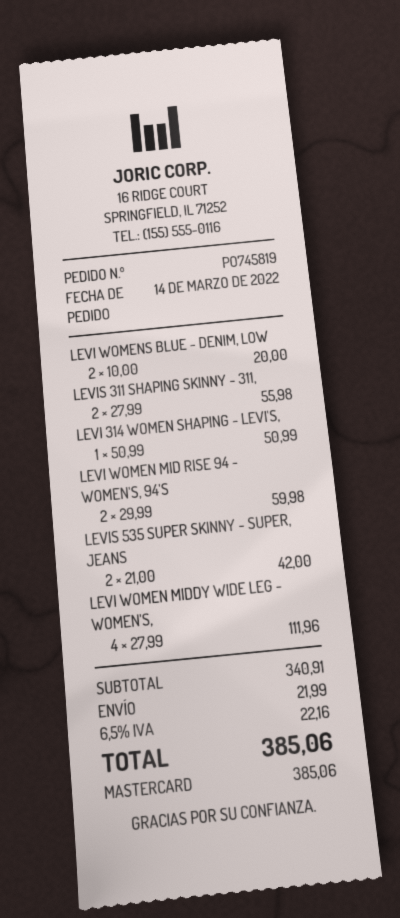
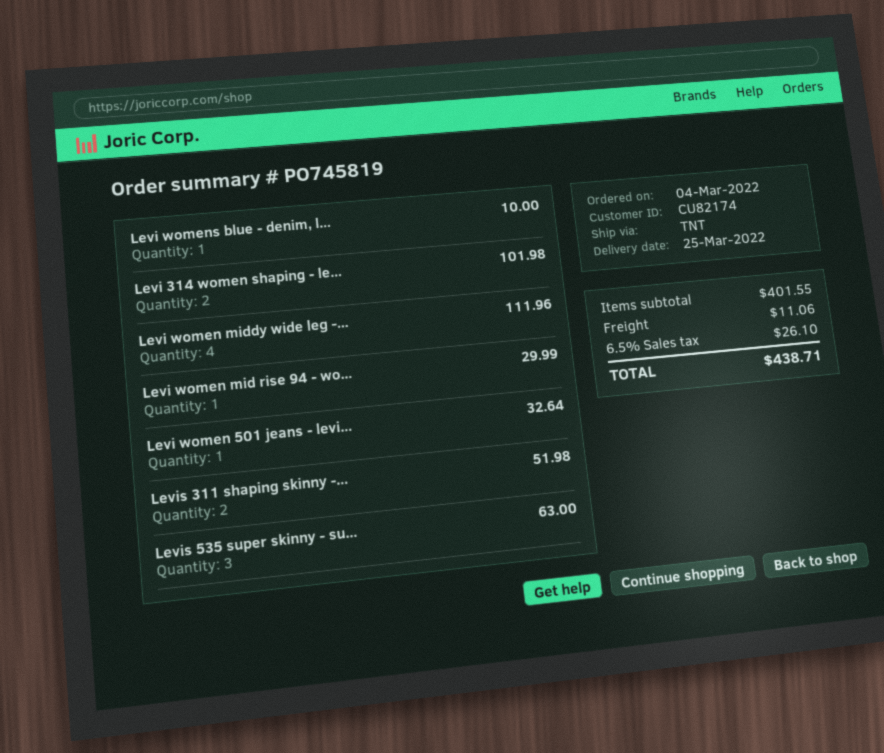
order date: 2022-03-14 -> 2022-03-04
LEVI WOMENS BLUE - DENIM, LOW: 2 for 20.00 -> 1 for 10.00
LEVIS 311 SHAPING SKINNY - 311,: 2 for 55.98 -> 2 for 51.98
LEVI 314 WOMEN SHAPING - LEVI'S,: 1 for 50.99 -> 2 for 101.98
LEVI WOMEN MID RISE 94 - WOMEN'S, 94'S: 2 for 59.98 -> 1 for 29.99
LEVIS 535 SUPER SKINNY - SUPER, JEANS: 2 for 42.00 -> 3 for 63.00
Levi women 501 jeans - levi...: none -> 1 for 32.64
subtotal: 340.91 -> 401.55
shipping: 21.99 -> 11.06
tax: 6.5% = 22.16 -> 6.5% = 26.10
total: 385.06 -> 438.71

